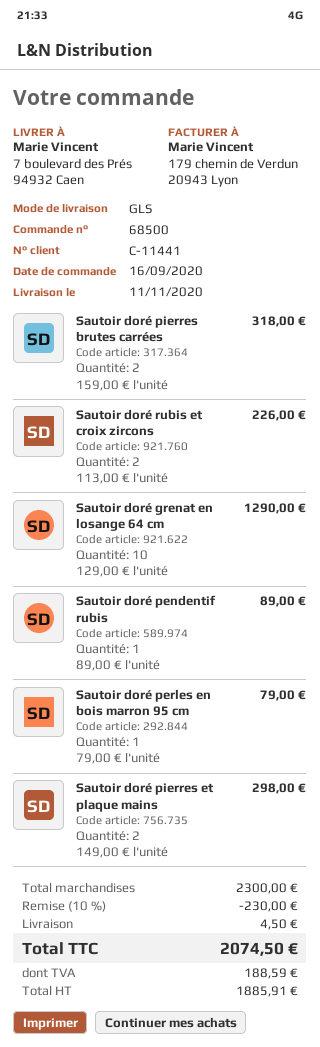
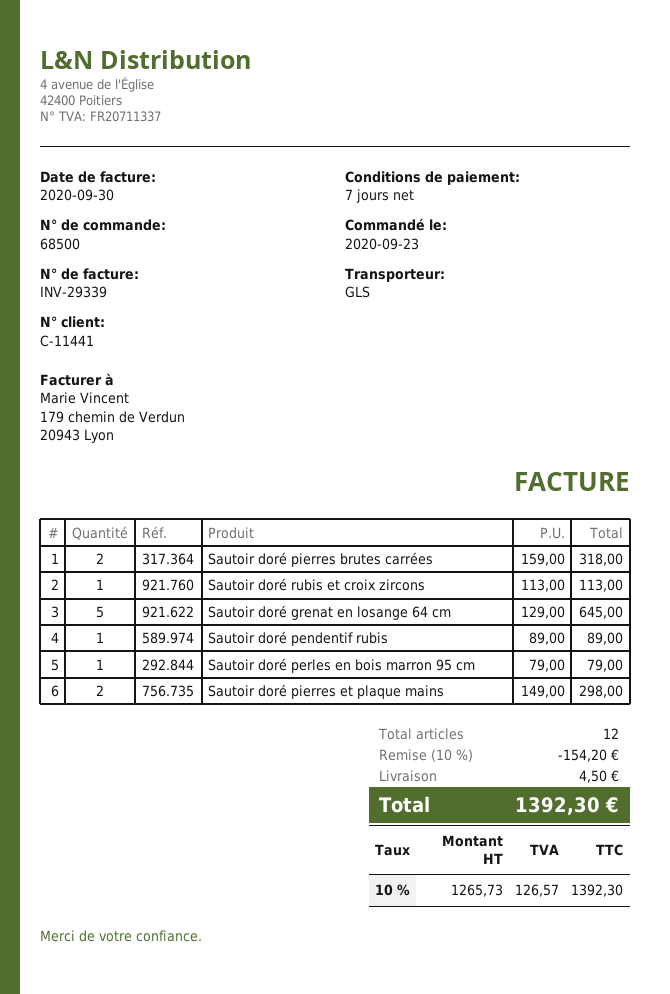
order date: 2020-09-16 -> 2020-09-23
Sautoir doré rubis et croix zircons: 2 x 113.00 = 226.00 -> 1 x 113.00 = 113.00
Sautoir doré grenat en losange 64 cm: 10 x 129.00 = 1290.00 -> 5 x 129.00 = 645.00
discount: 10% = 230.00 -> 10% = 154.20
net: 1885.91 -> 1265.73
tax: 188.59 -> 126.57
total: 2074.50 -> 1392.30

